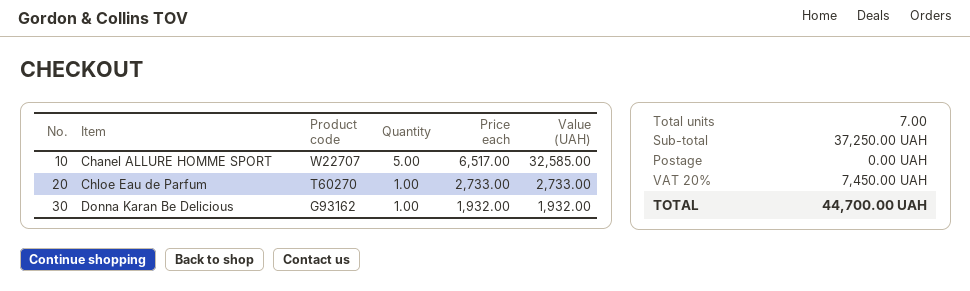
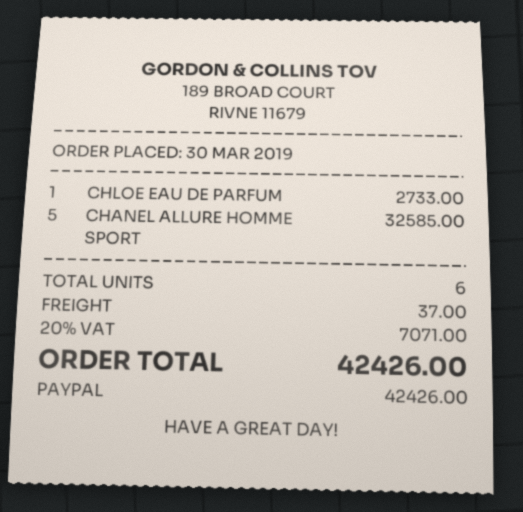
Donna Karan Be Delicious: 1 for 1932.00 -> none
total quantity: 7 -> 6
shipping: 0.00 -> 37.00
tax: 20% = 7450.00 -> 20% = 7071.00
total: 44700.00 -> 42426.00

